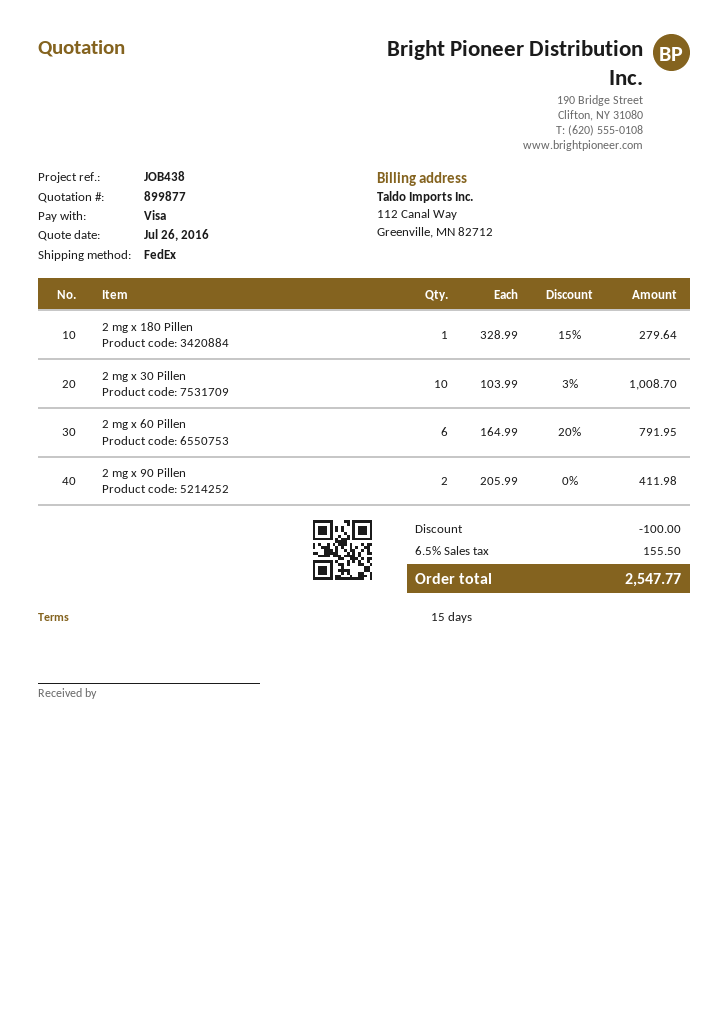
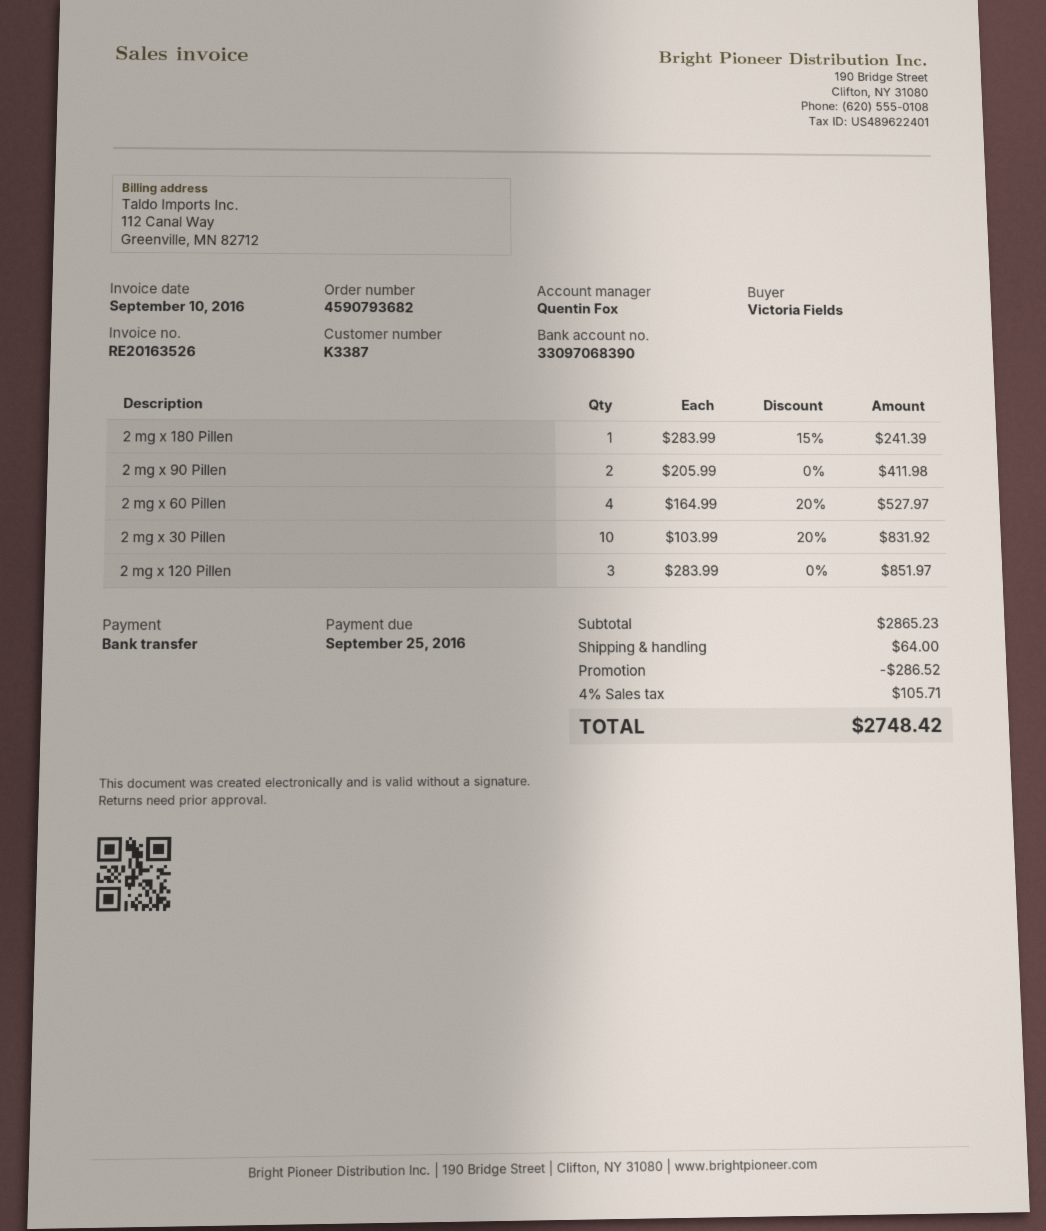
payment method: Visa -> bank transfer
2 mg x 180 Pillen: 1 x 328.99 - 15% = 279.64 -> 1 x 283.99 - 15% = 241.39
2 mg x 30 Pillen: 10 x 103.99 - 3% = 1008.70 -> 10 x 103.99 - 20% = 831.92
2 mg x 60 Pillen: 6 x 164.99 - 20% = 791.95 -> 4 x 164.99 - 20% = 527.97
2 mg x 120 Pillen: none -> 3 x 283.99 = 851.97
discount: 100.00 -> 286.52
shipping: none -> 64.00
tax: 6.5% = 155.50 -> 4% = 105.71
total: 2547.77 -> 2748.42

